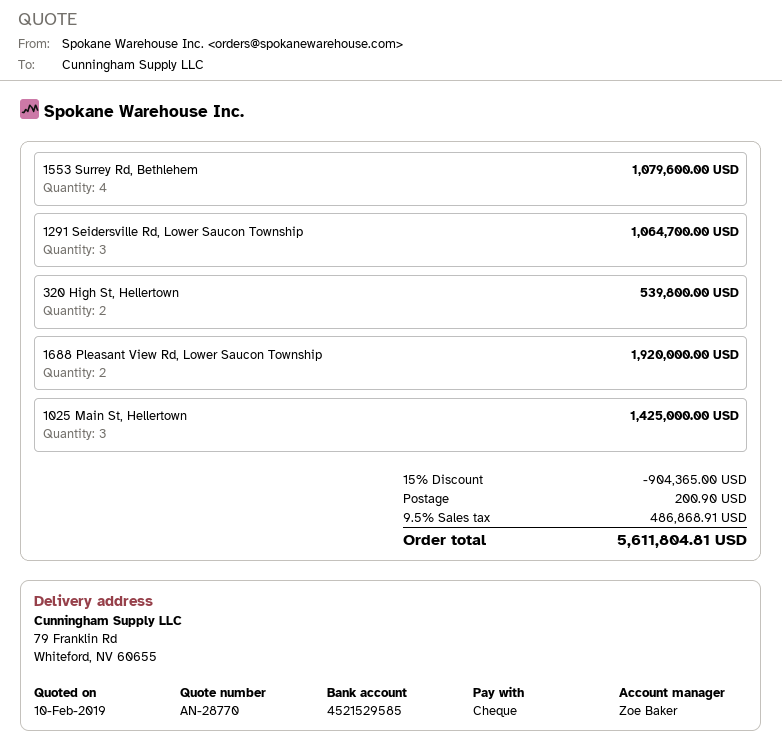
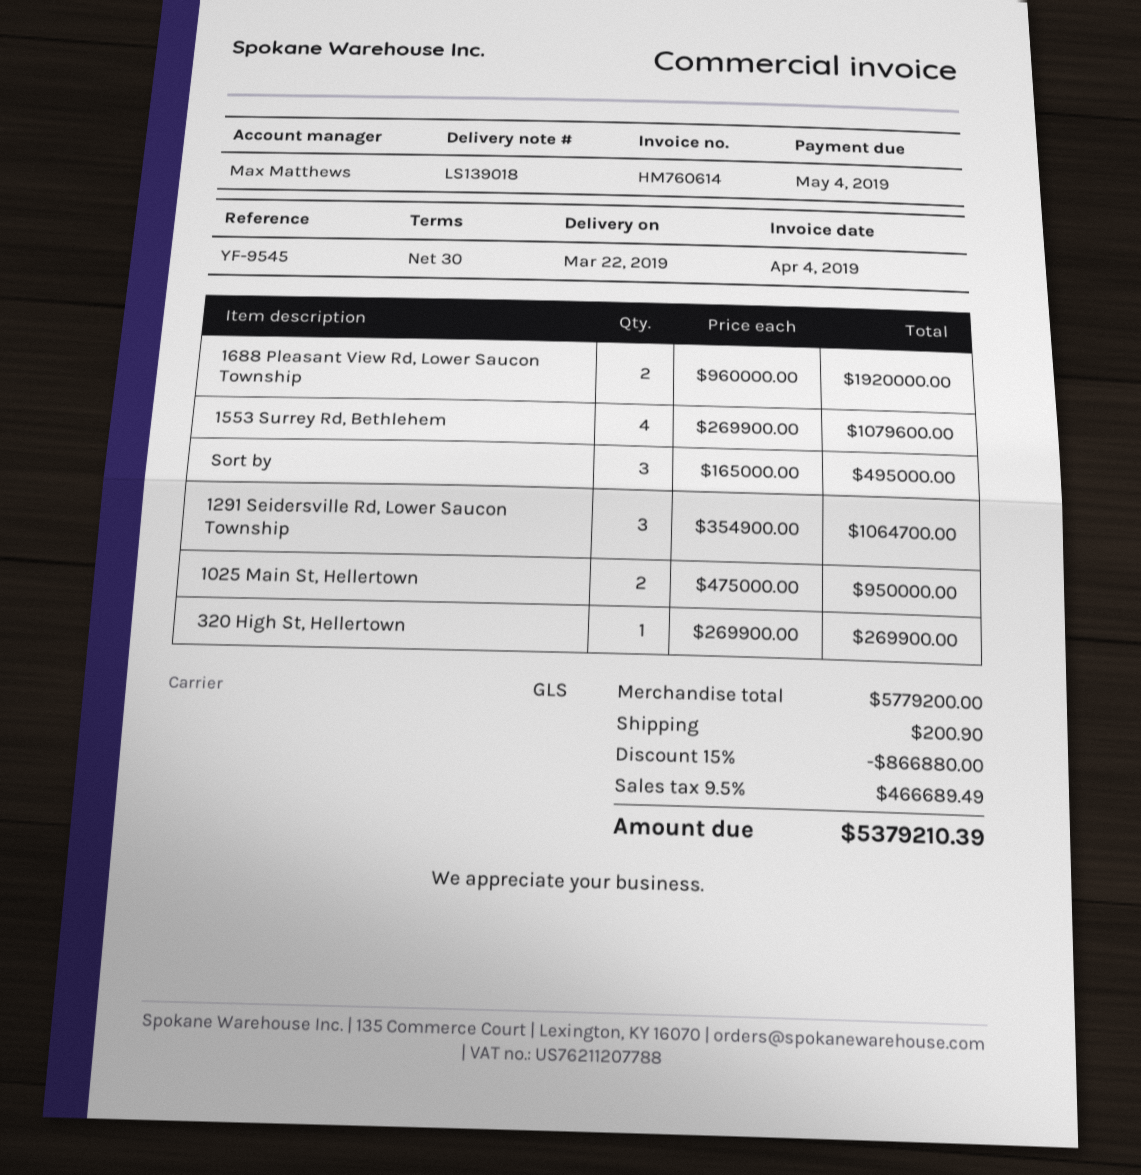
sales rep: Zoe Baker -> Max Matthews
320 High St, Hellertown: 2 for 539800.00 -> 1 for 269900.00
1025 Main St, Hellertown: 3 for 1425000.00 -> 2 for 950000.00
Sort by: none -> 3 for 495000.00
discount: 15% = 904365.00 -> 15% = 866880.00
tax: 9.5% = 486868.91 -> 9.5% = 466689.49
total: 5611804.81 -> 5379210.39

